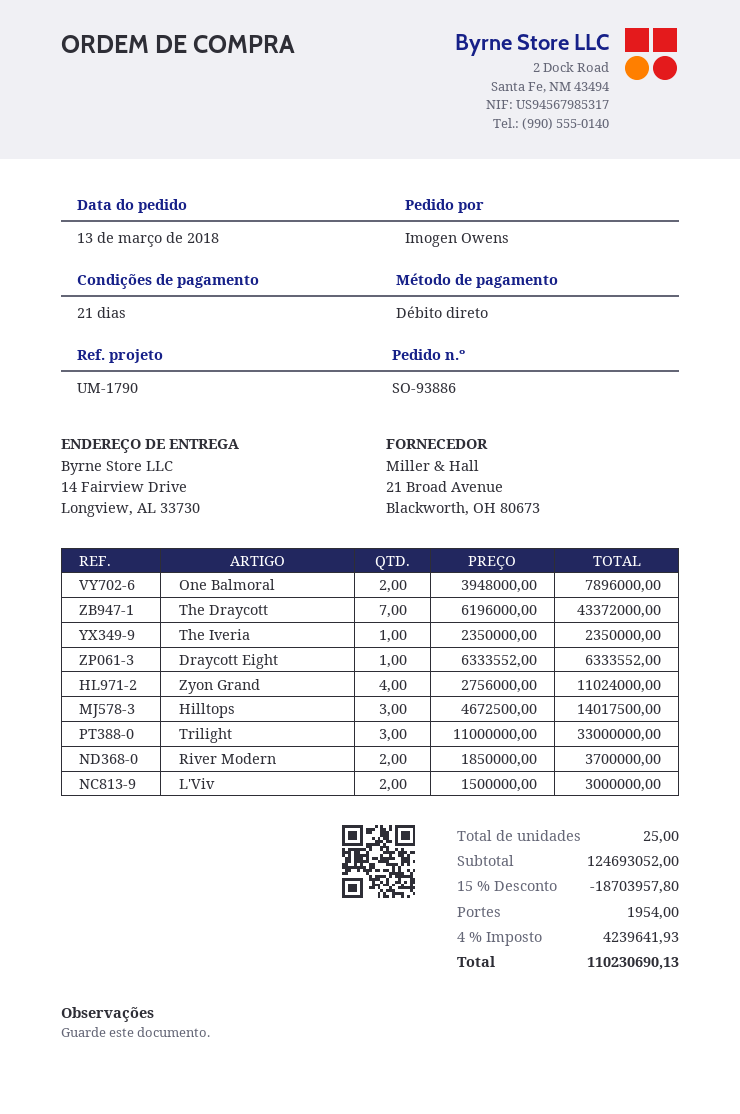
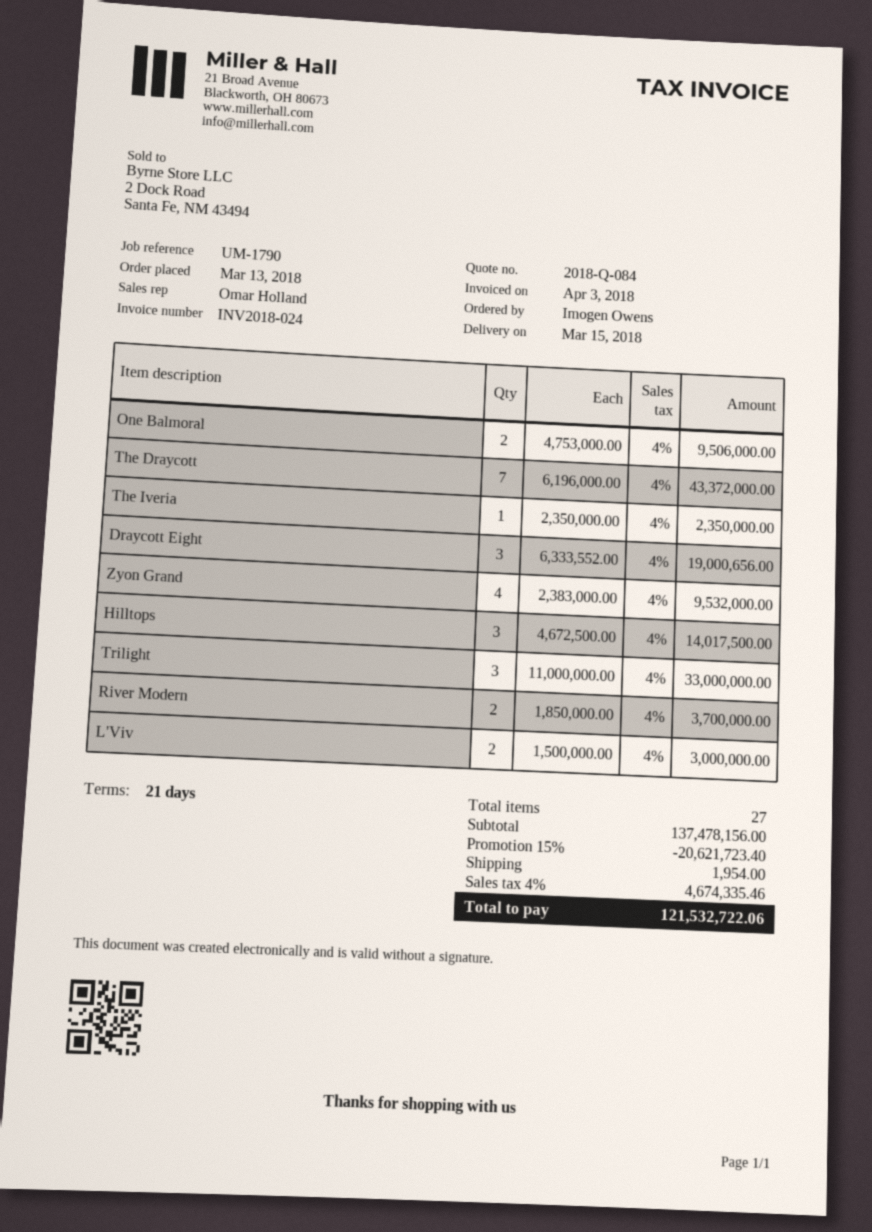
One Balmoral: 2 x 3948000.00 = 7896000.00 -> 2 x 4753000.00 = 9506000.00
Draycott Eight: 1 x 6333552.00 = 6333552.00 -> 3 x 6333552.00 = 19000656.00
Zyon Grand: 4 x 2756000.00 = 11024000.00 -> 4 x 2383000.00 = 9532000.00
total quantity: 25 -> 27
subtotal: 124693052.00 -> 137478156.00
discount: 15% = 18703957.80 -> 15% = 20621723.40
tax: 4% = 4239641.93 -> 4% = 4674335.46
total: 110230690.13 -> 121532722.06

